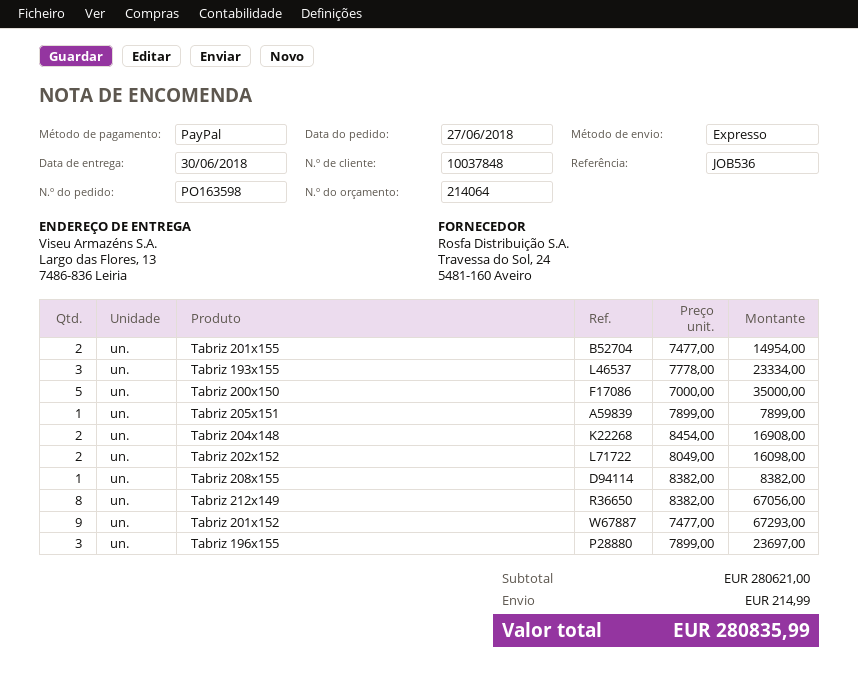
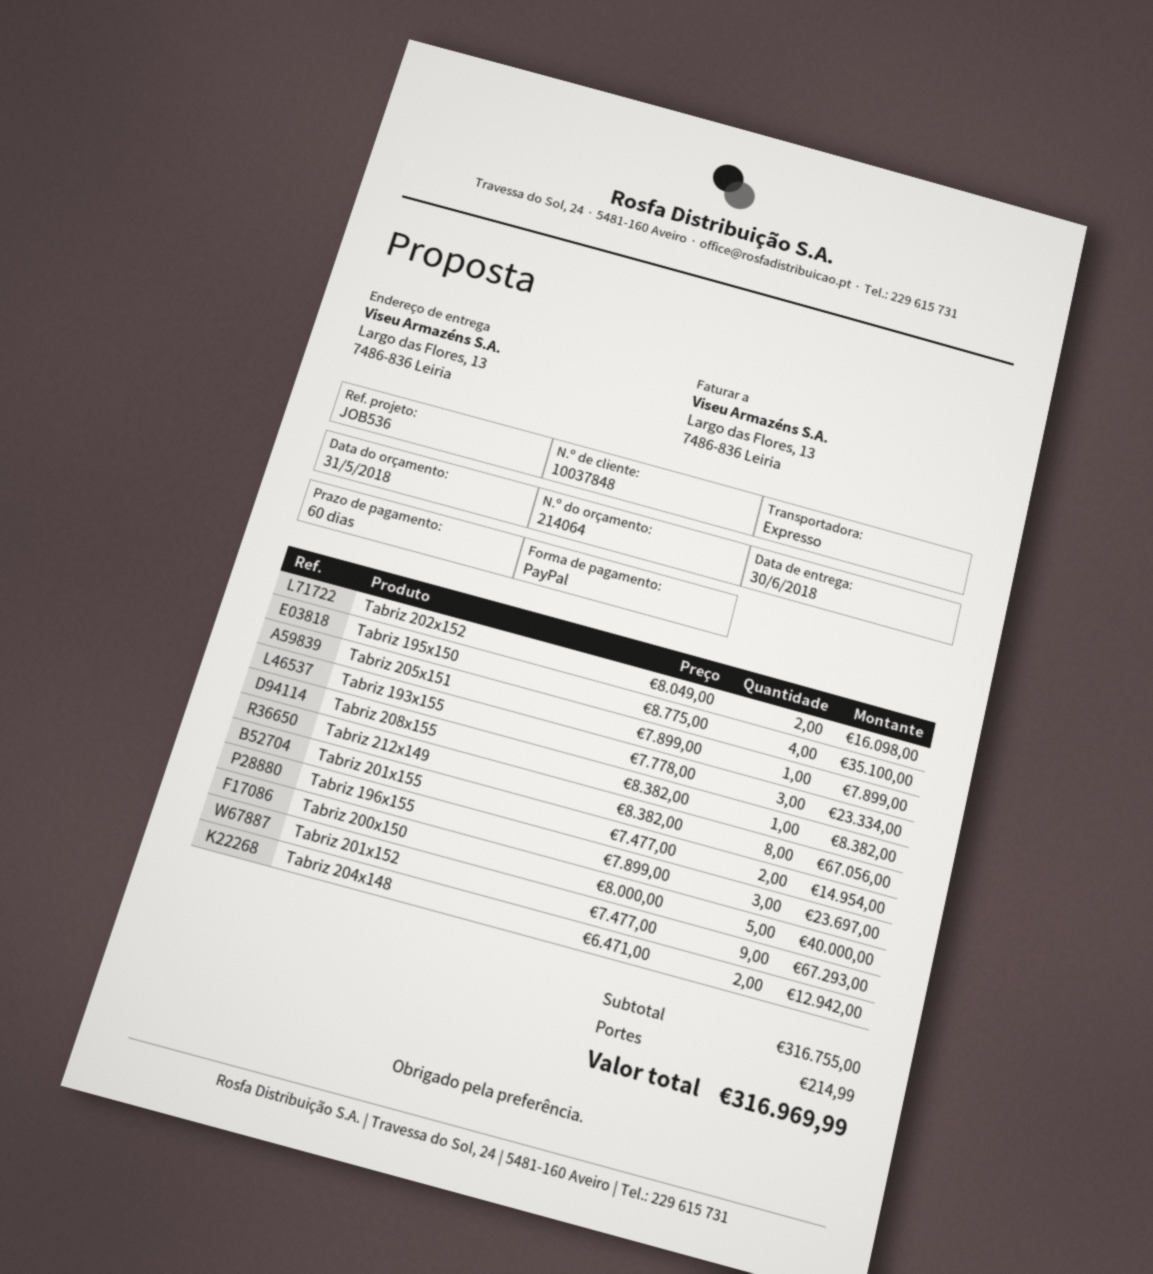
Tabriz 200x150: 5 x 7000.00 = 35000.00 -> 5 x 8000.00 = 40000.00
Tabriz 204x148: 2 x 8454.00 = 16908.00 -> 2 x 6471.00 = 12942.00
Tabriz 195x150: none -> 4 x 8775.00 = 35100.00
subtotal: 280621.00 -> 316755.00
total: 280835.99 -> 316969.99

